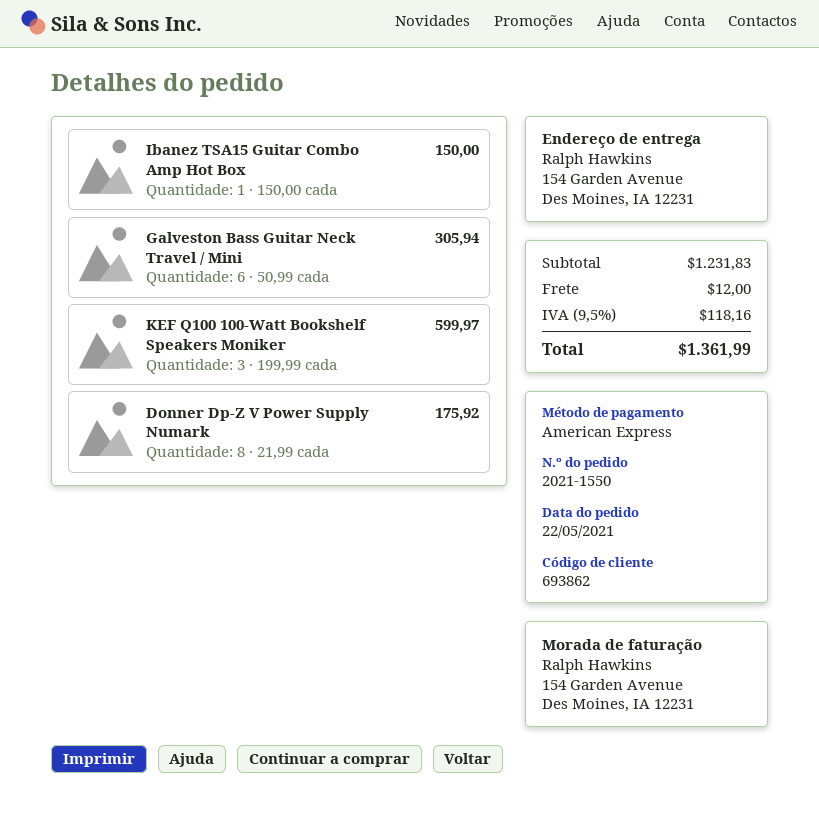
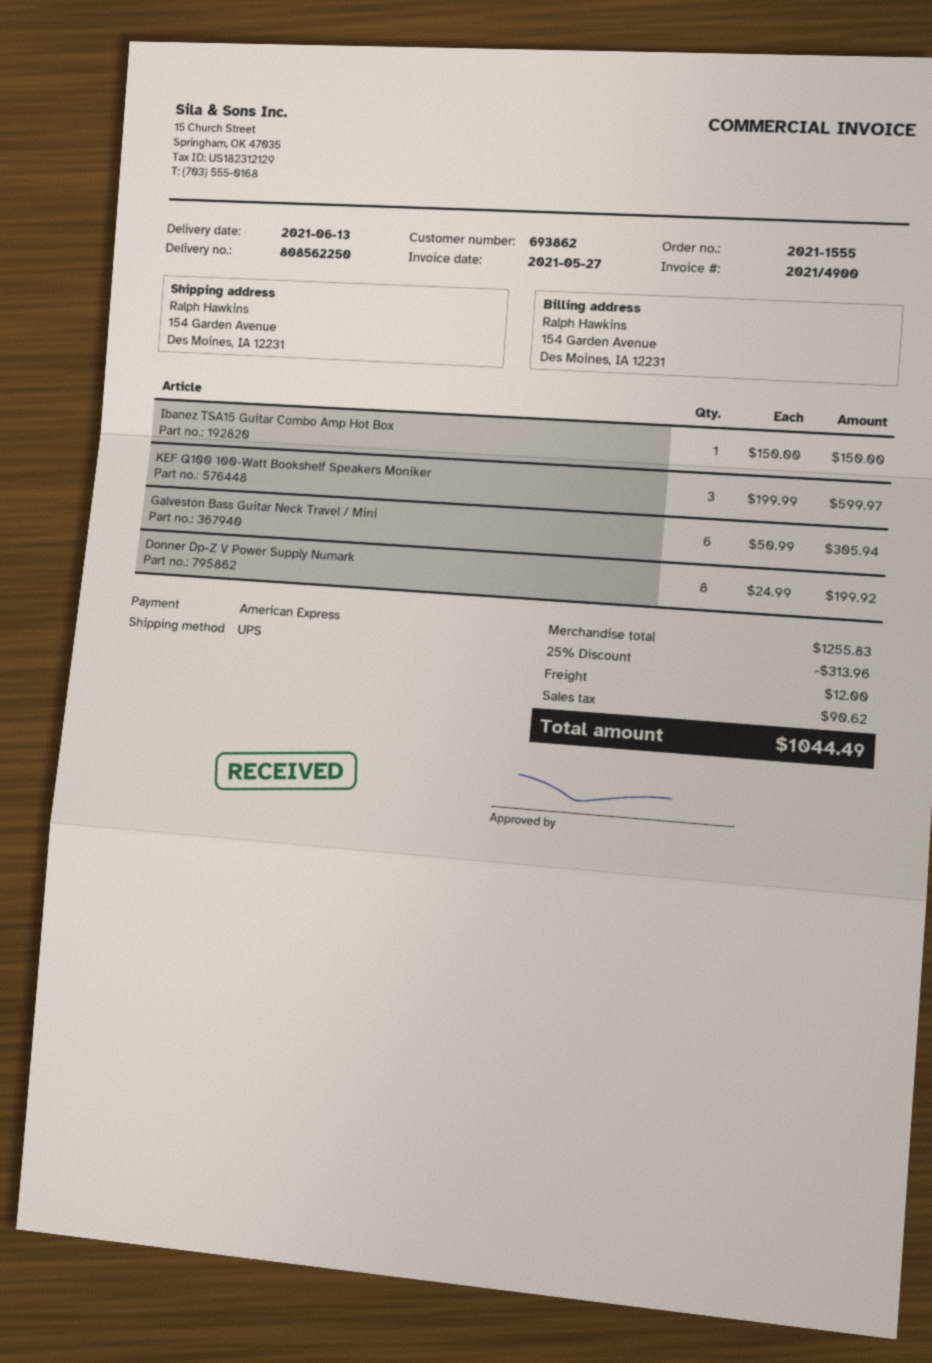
order number: 2021-1550 -> 2021-1555
Donner Dp-Z V Power Supply Numark: 8 x 21.99 = 175.92 -> 8 x 24.99 = 199.92
subtotal: 1231.83 -> 1255.83
discount: none -> 25% = 313.96
tax: 118.16 -> 90.62
total: 1361.99 -> 1044.49

